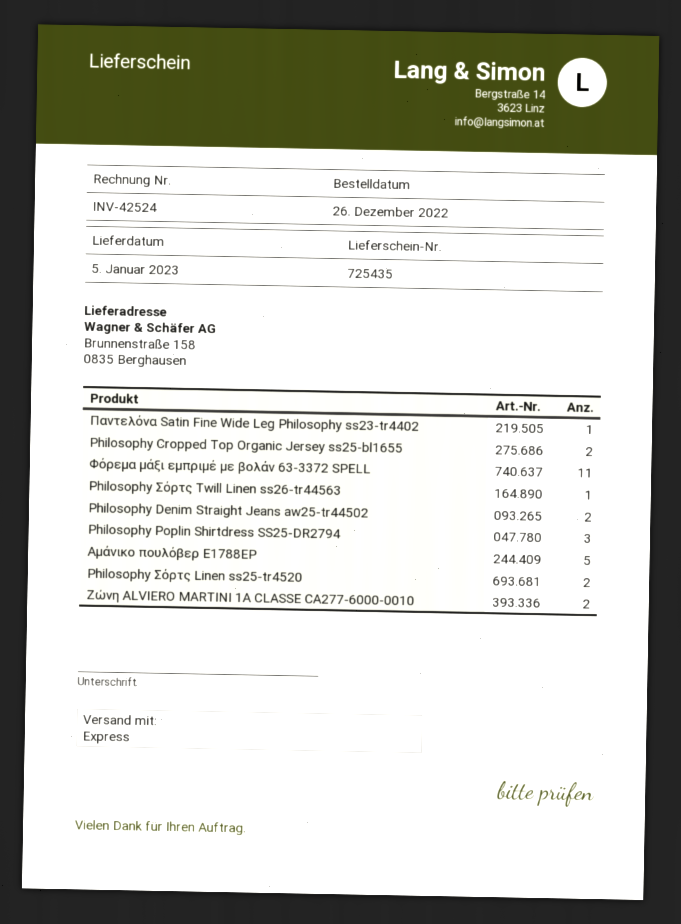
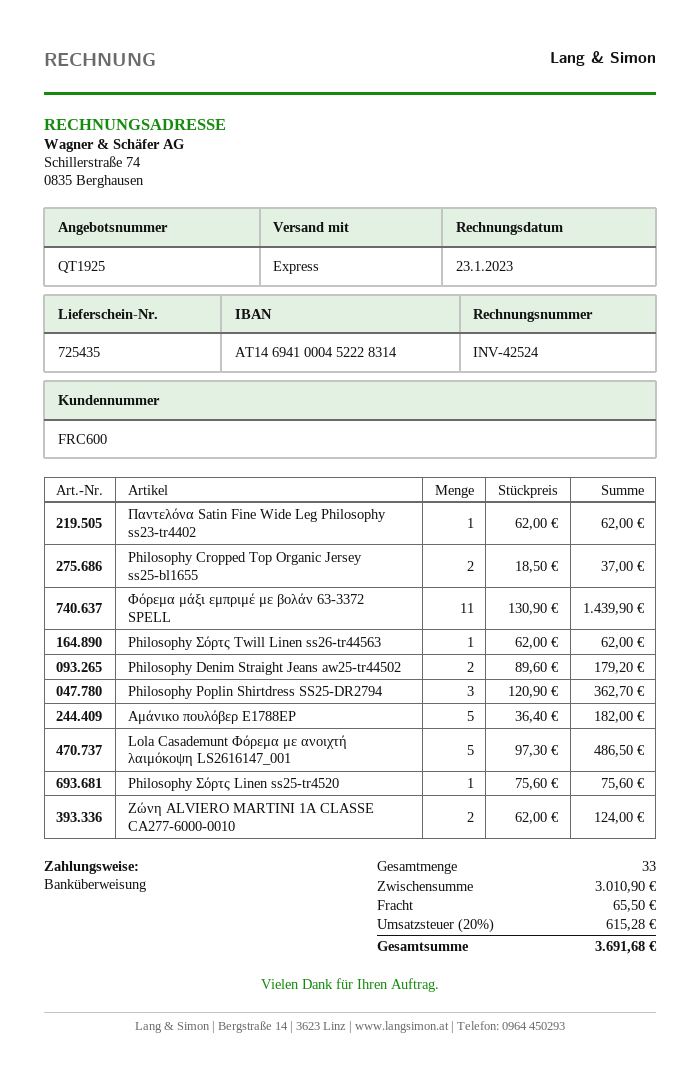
Philosophy Σόρτς Linen ss25-tr4520: 2 -> 1
Lola Casademunt Φόρεμα με ανοιχτή λαιμόκοψη LS2616147_001: none -> 5

